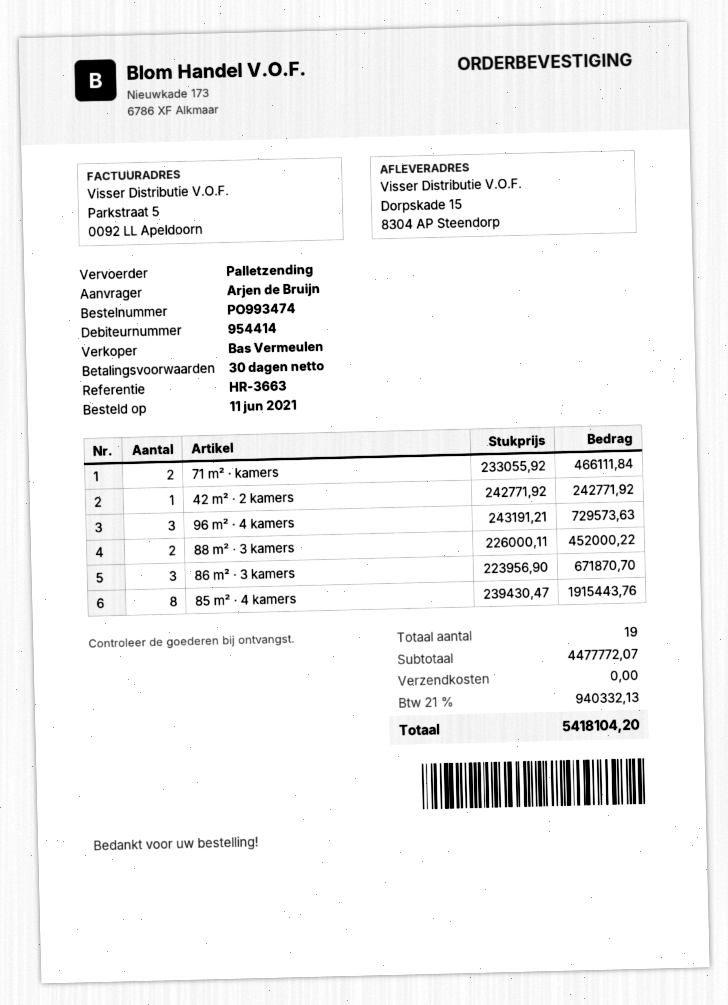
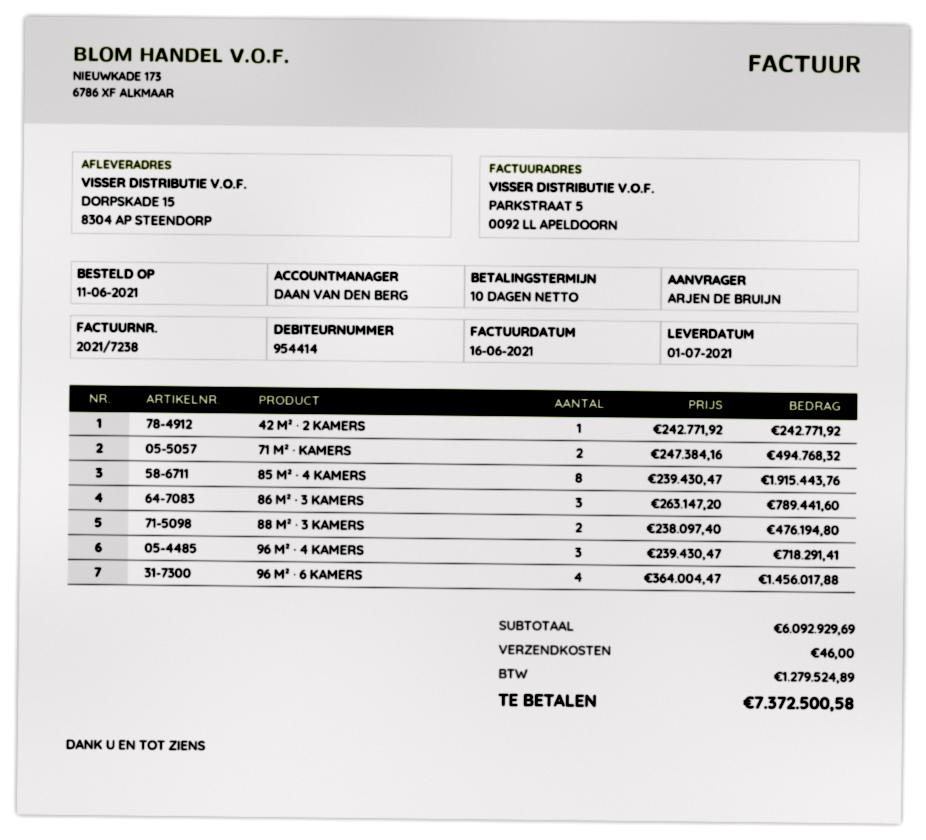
payment terms: 30 days -> 10 days
sales rep: Bas Vermeulen -> DAAN VAN DEN BERG
71 m² · kamers: 2 x 233055.92 = 466111.84 -> 2 x 247384.16 = 494768.32
96 m² · 4 kamers: 3 x 243191.21 = 729573.63 -> 3 x 239430.47 = 718291.41
88 m² · 3 kamers: 2 x 226000.11 = 452000.22 -> 2 x 238097.40 = 476194.80
86 m² · 3 kamers: 3 x 223956.90 = 671870.70 -> 3 x 263147.20 = 789441.60
96 M² · 6 KAMERS: none -> 4 x 364004.47 = 1456017.88
subtotal: 4477772.07 -> 6092929.69
shipping: 0.00 -> 46.00
tax: 940332.13 -> 1279524.89
total: 5418104.20 -> 7372500.58

